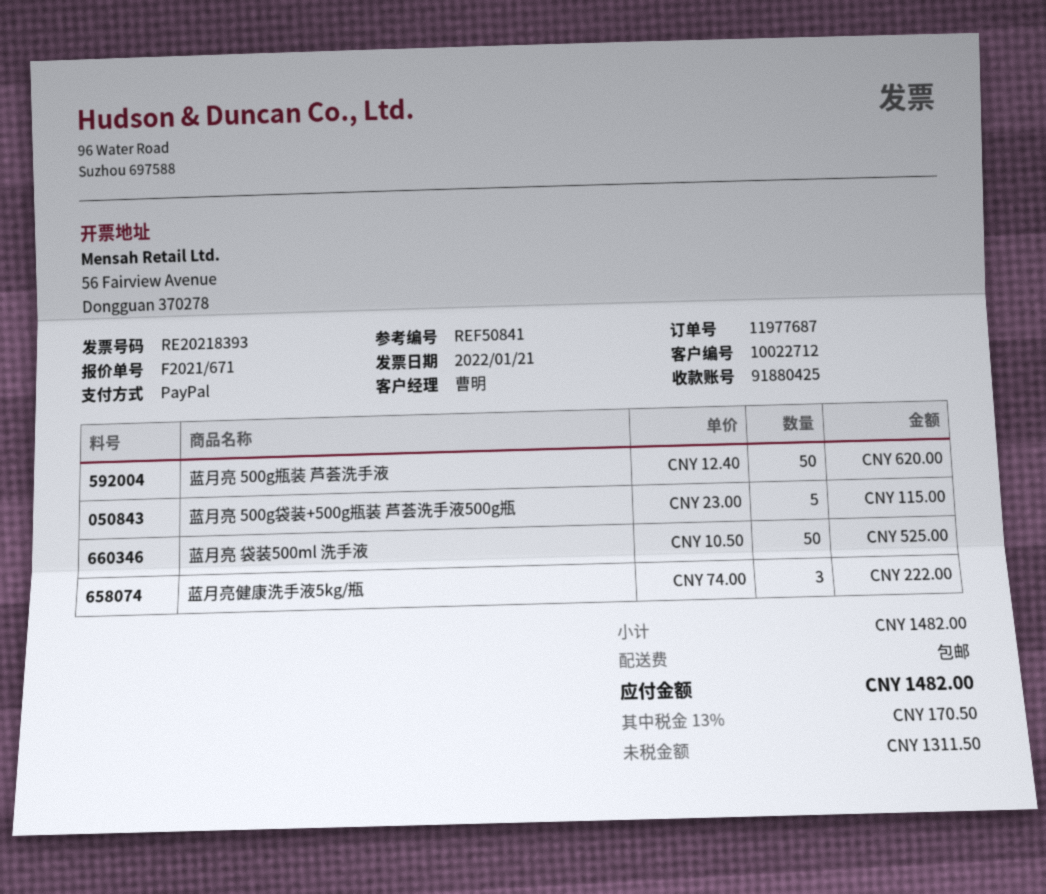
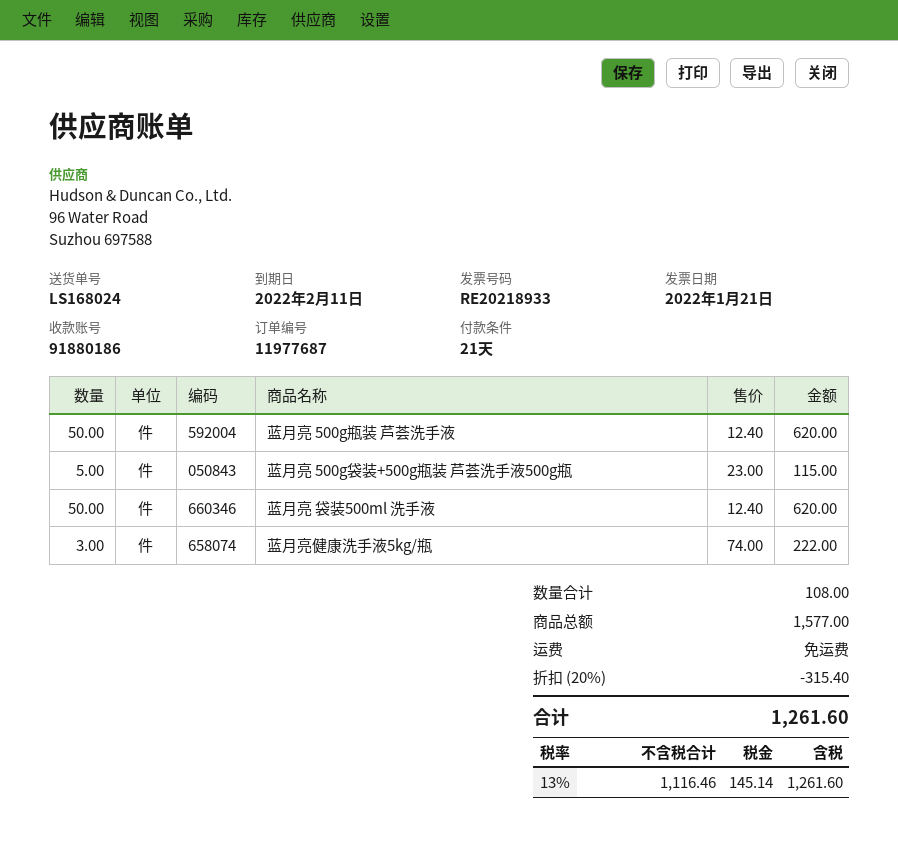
invoice number: RE20218393 -> RE20218933
bank account: 91880425 -> 91880186
蓝月亮 袋装500ml 洗手液: 50 x 10.50 = 525.00 -> 50 x 12.40 = 620.00
subtotal: 1482.00 -> 1577.00
discount: none -> 20% = 315.40
net: 1311.50 -> 1116.46
tax: 13% = 170.50 -> 13% = 145.14
total: 1482.00 -> 1261.60

